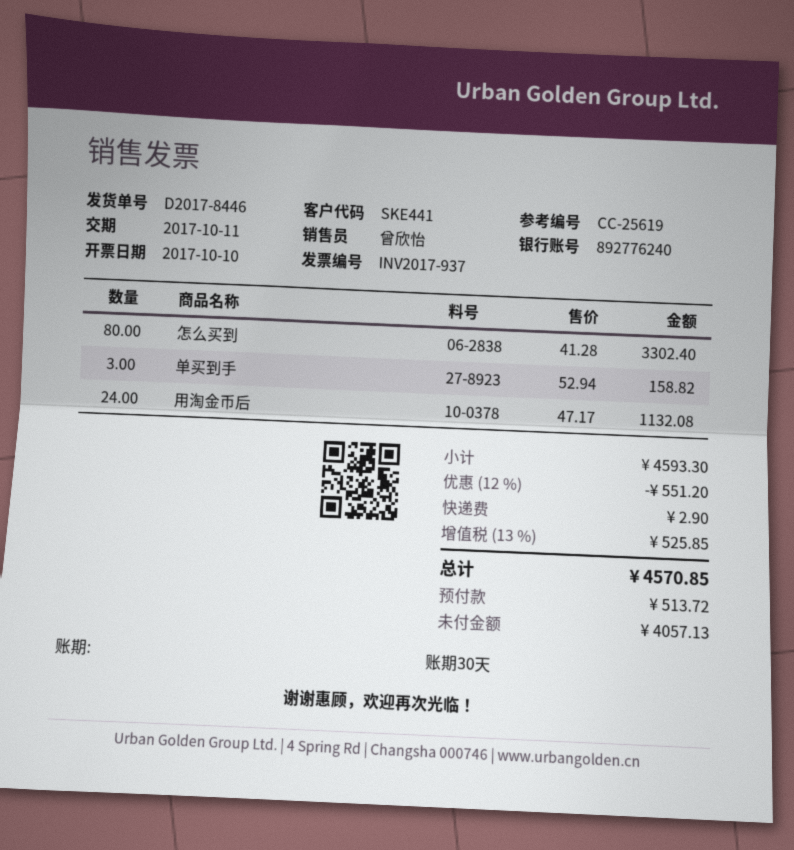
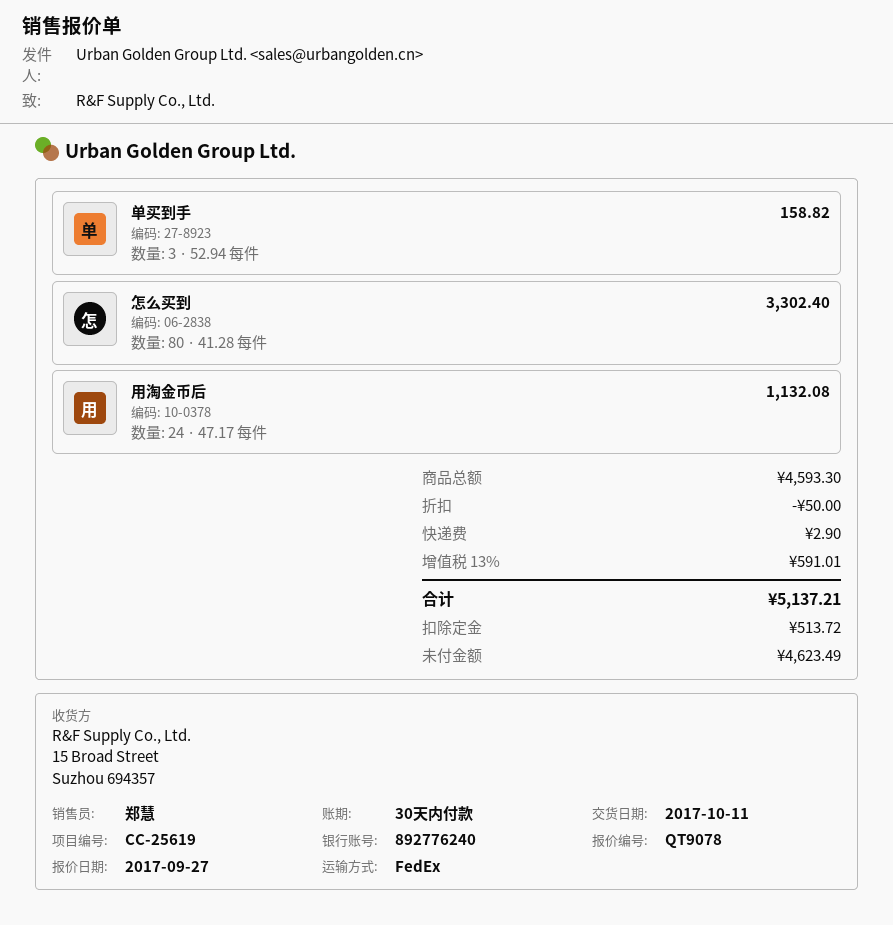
sales rep: 曾欣怡 -> 郑慧
discount: 551.20 -> 50.00
tax: 13% = 525.85 -> 13% = 591.01
total: 4570.85 -> 5137.21
balance: 4057.13 -> 4623.49

